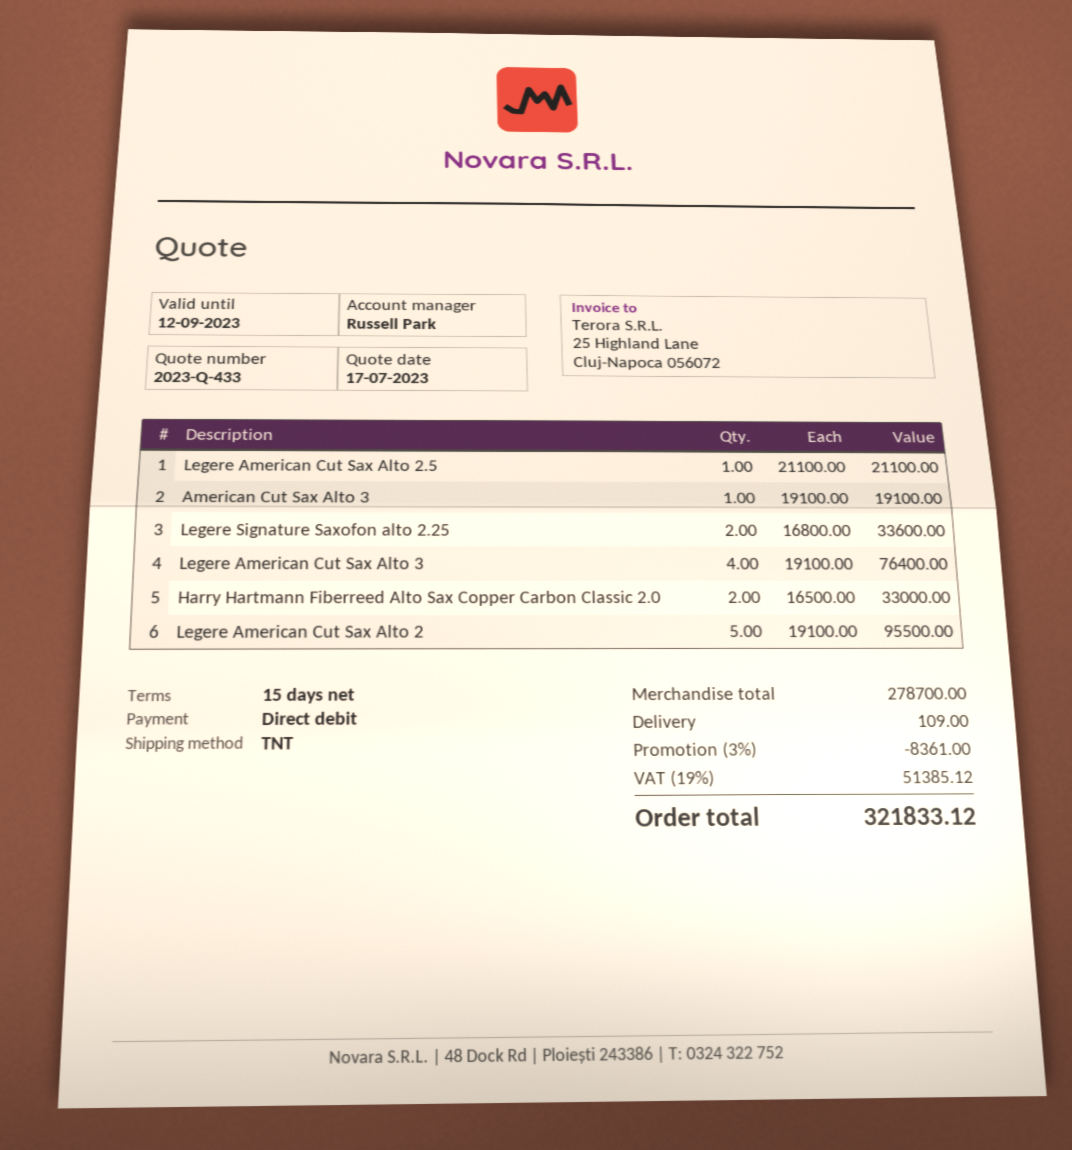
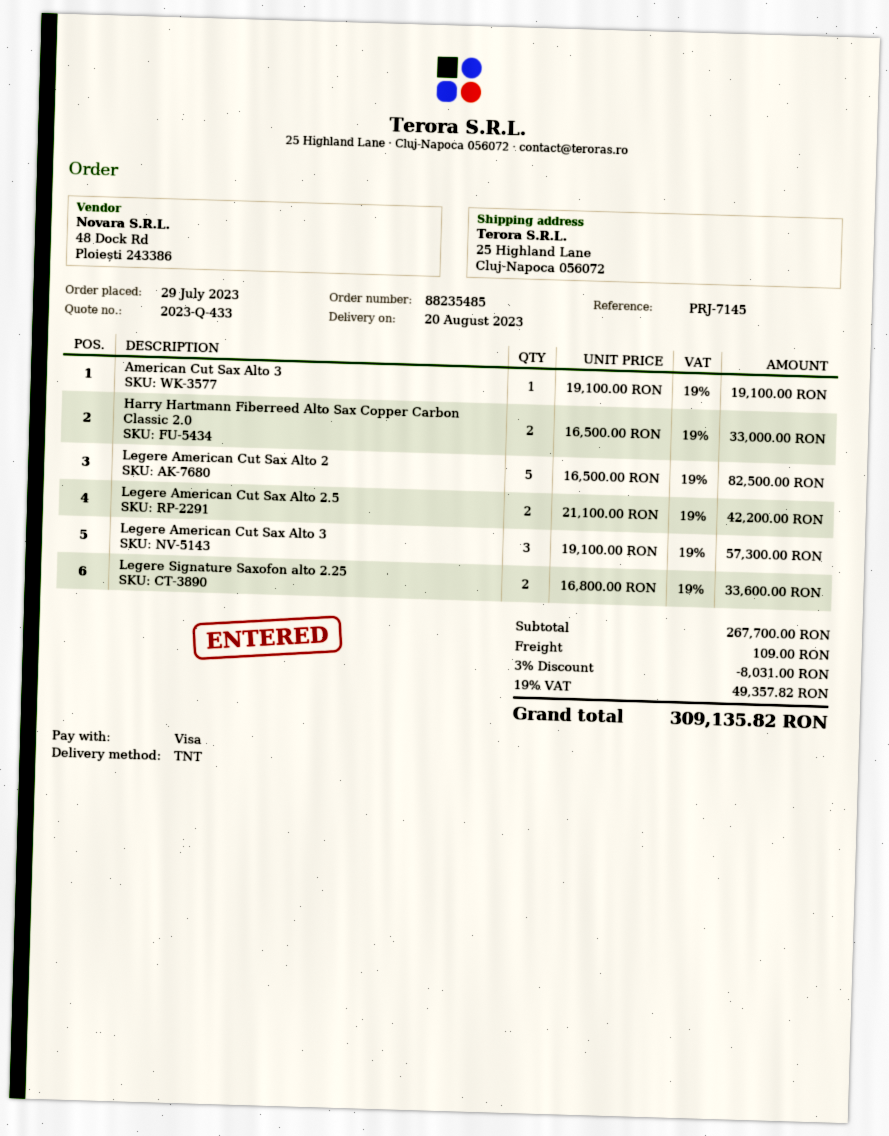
payment method: direct debit -> Visa
Legere American Cut Sax Alto 2.5: 1 x 21100.00 = 21100.00 -> 2 x 21100.00 = 42200.00
Legere American Cut Sax Alto 3: 4 x 19100.00 = 76400.00 -> 3 x 19100.00 = 57300.00
Legere American Cut Sax Alto 2: 5 x 19100.00 = 95500.00 -> 5 x 16500.00 = 82500.00
subtotal: 278700.00 -> 267700.00
discount: 3% = 8361.00 -> 3% = 8031.00
tax: 19% = 51385.12 -> 19% = 49357.82
total: 321833.12 -> 309135.82

